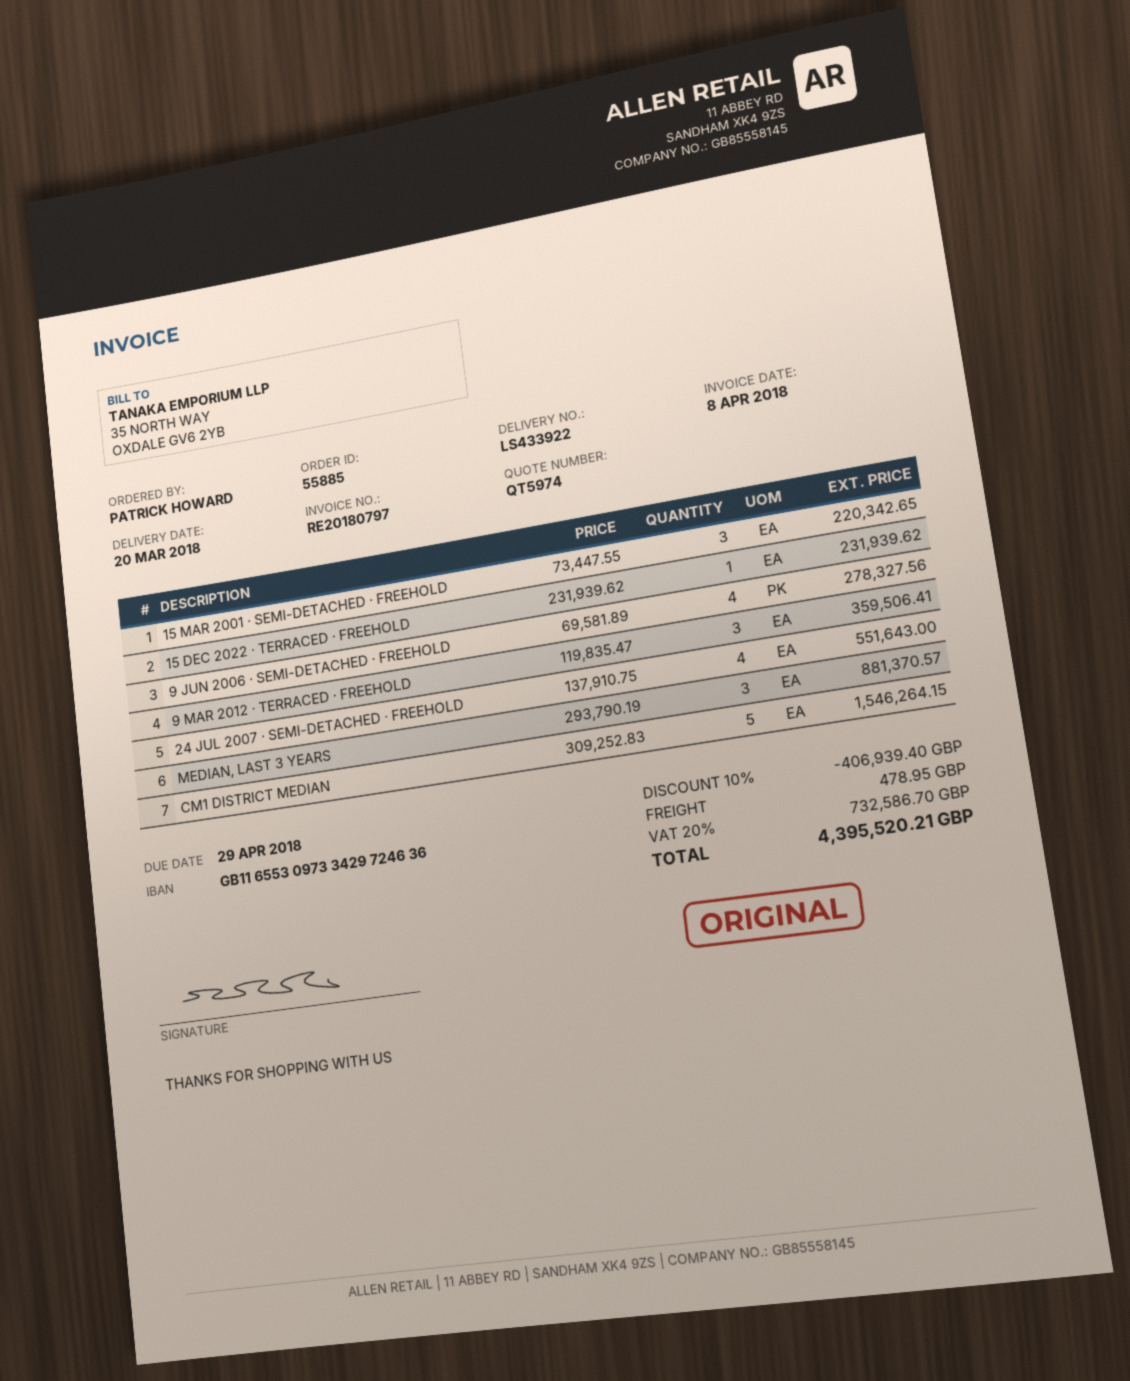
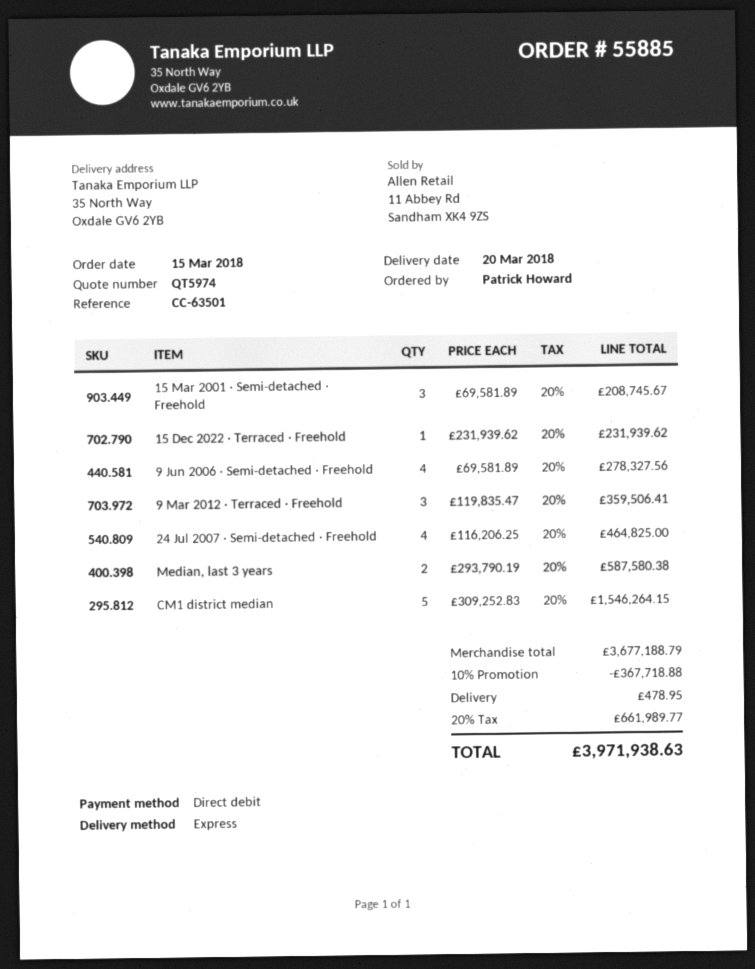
15 MAR 2001 · SEMI-DETACHED · FREEHOLD: 3 x 73447.55 = 220342.65 -> 3 x 69581.89 = 208745.67
24 JUL 2007 · SEMI-DETACHED · FREEHOLD: 4 x 137910.75 = 551643.00 -> 4 x 116206.25 = 464825.00
MEDIAN, LAST 3 YEARS: 3 x 293790.19 = 881370.57 -> 2 x 293790.19 = 587580.38
discount: 10% = 406939.40 -> 10% = 367718.88
tax: 20% = 732586.70 -> 20% = 661989.77
total: 4395520.21 -> 3971938.63

